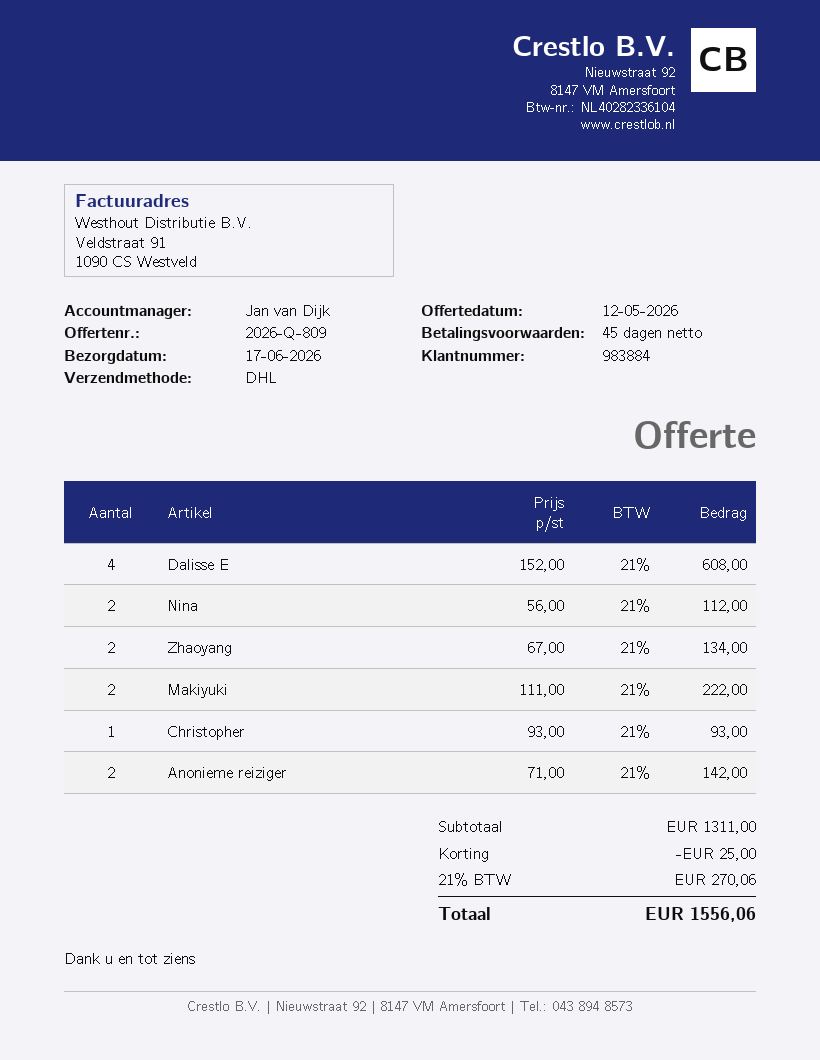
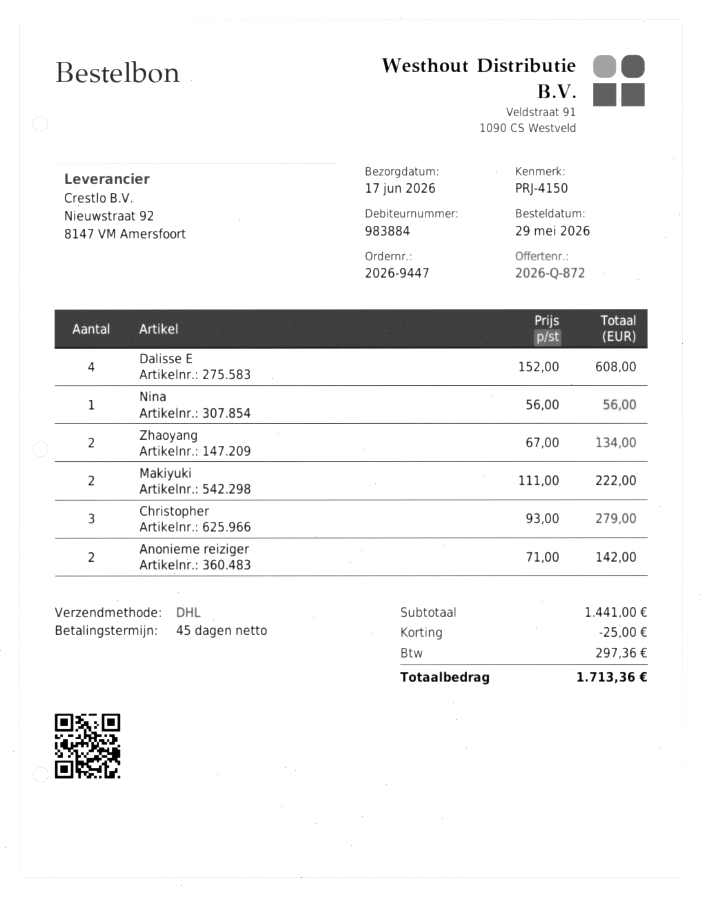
quote number: 2026-Q-809 -> 2026-Q-872
Nina: 2 x 56.00 = 112.00 -> 1 x 56.00 = 56.00
Christopher: 1 x 93.00 = 93.00 -> 3 x 93.00 = 279.00
subtotal: 1311.00 -> 1441.00
tax: 270.06 -> 297.36
total: 1556.06 -> 1713.36

